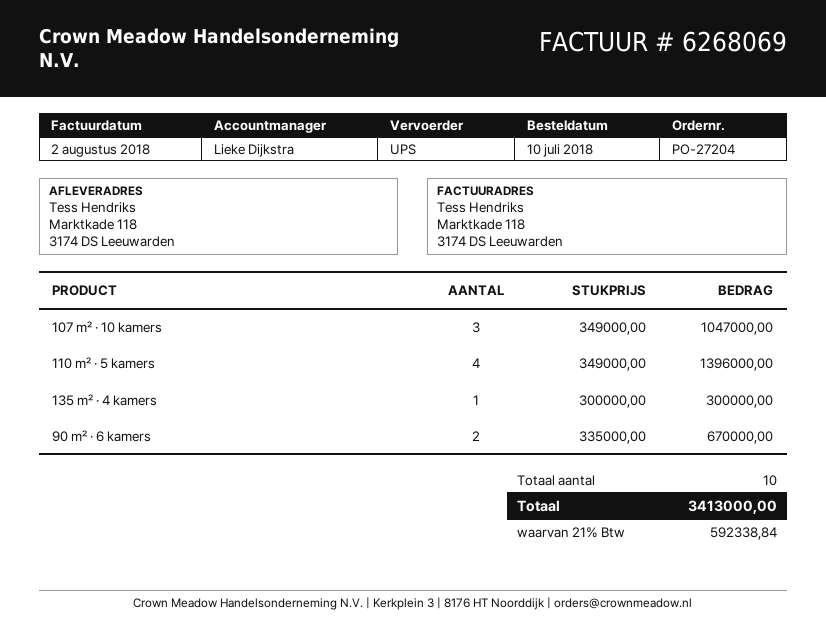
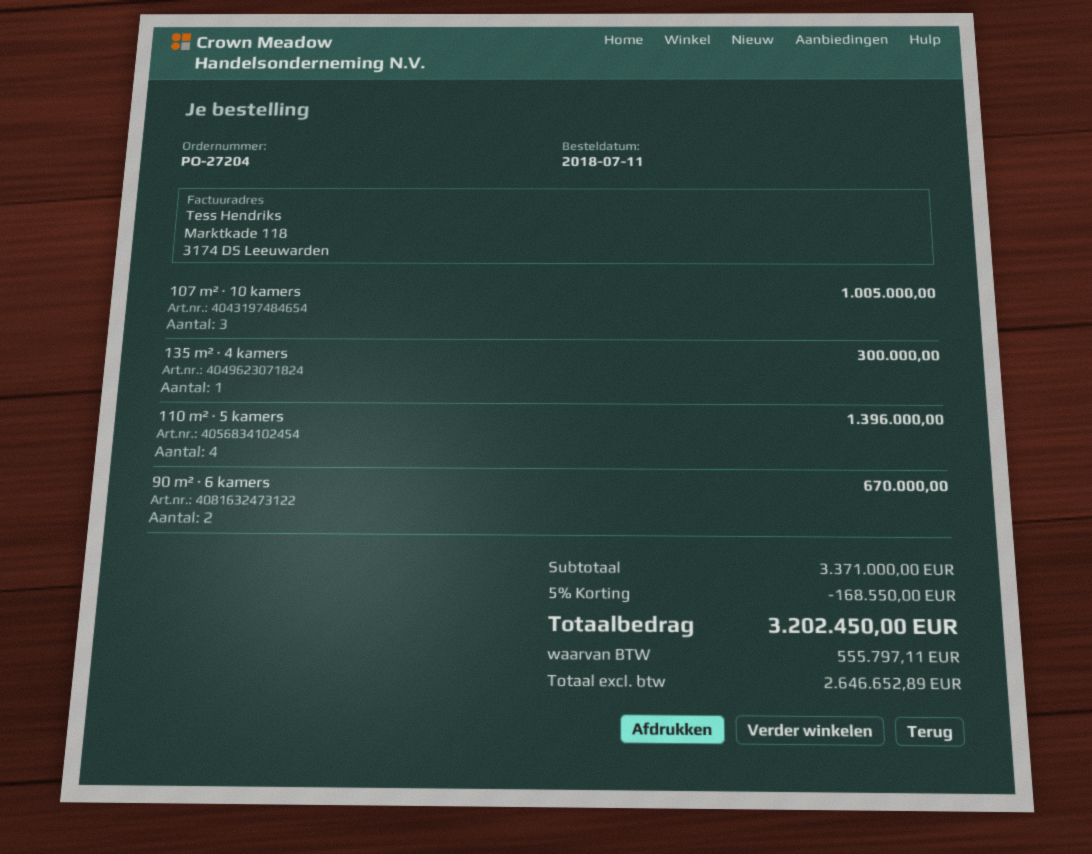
order date: 2018-07-10 -> 2018-07-11
107 m² · 10 kamers: 3 for 1047000.00 -> 3 for 1005000.00
discount: none -> 5% = 168550.00
tax: 592338.84 -> 555797.11
total: 3413000.00 -> 3202450.00

